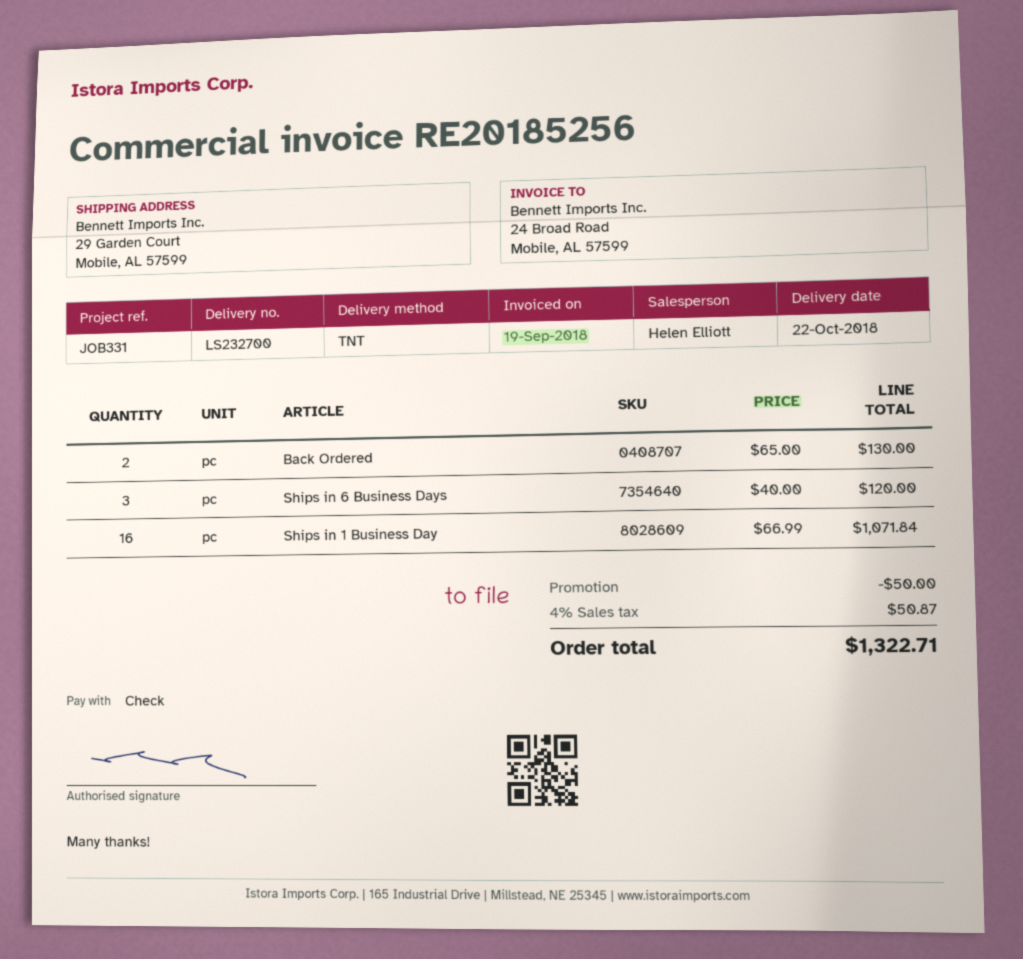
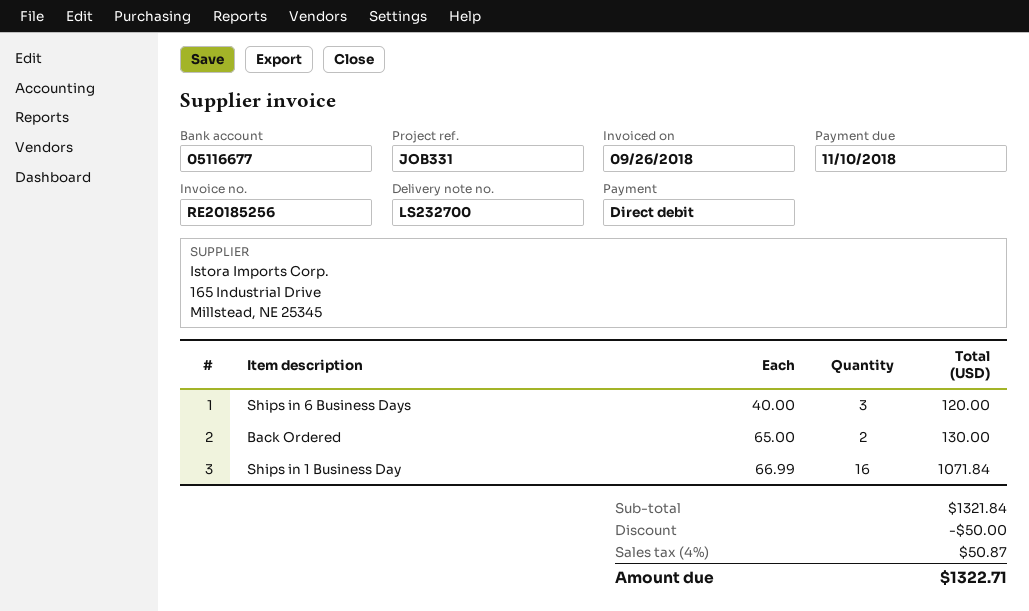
invoice date: 2018-09-19 -> 2018-09-26
payment method: cheque -> direct debit

